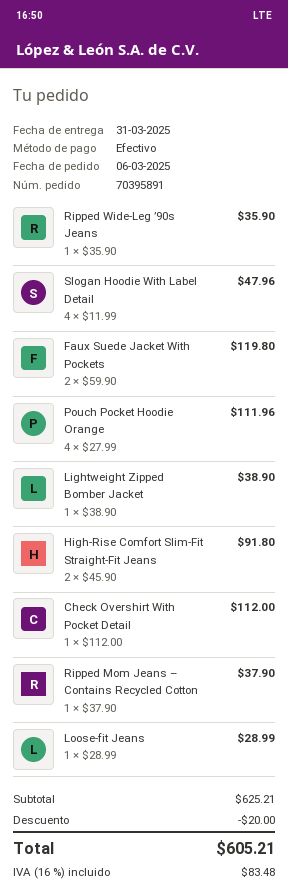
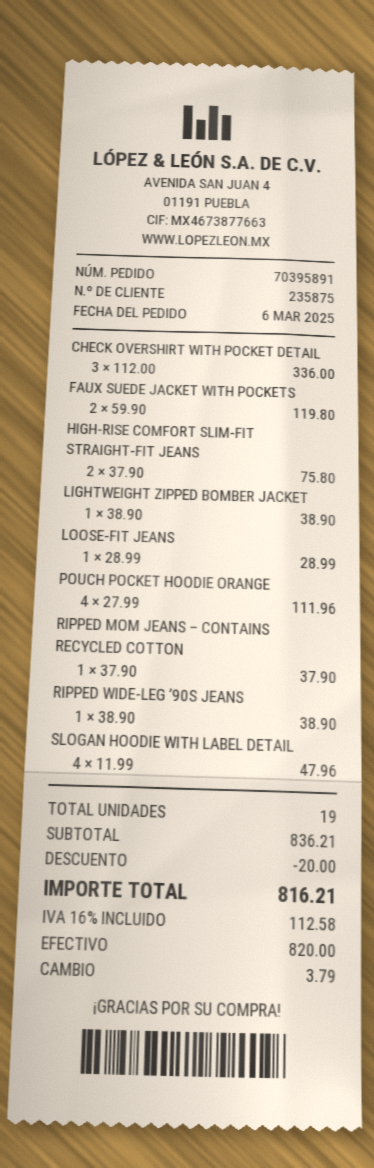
Ripped Wide-Leg ’90s Jeans: 1 x 35.90 = 35.90 -> 1 x 38.90 = 38.90
High-Rise Comfort Slim-Fit Straight-Fit Jeans: 2 x 45.90 = 91.80 -> 2 x 37.90 = 75.80
Check Overshirt With Pocket Detail: 1 x 112.00 = 112.00 -> 3 x 112.00 = 336.00
subtotal: 625.21 -> 836.21
tax: 16% = 83.48 -> 16% = 112.58
total: 605.21 -> 816.21

